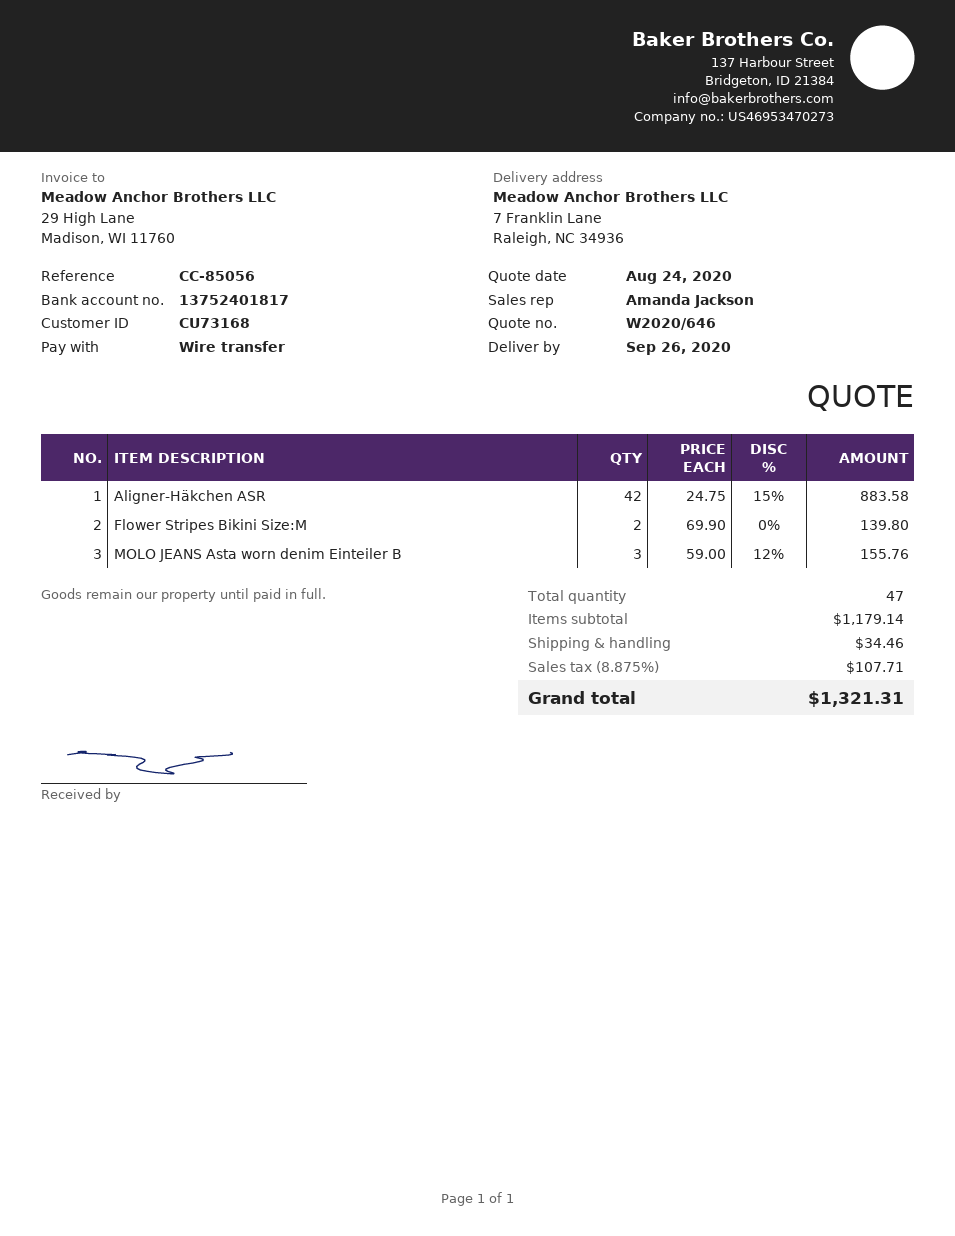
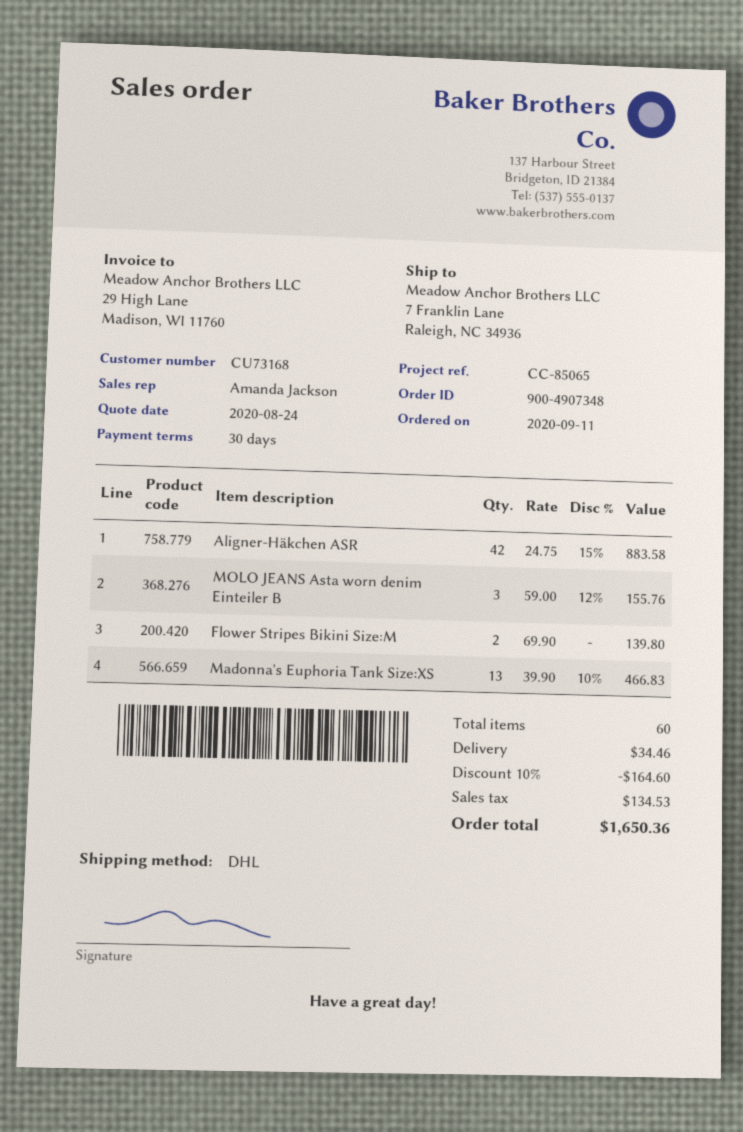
reference: CC-85056 -> CC-85065
Madonna's Euphoria Tank Size:XS: none -> 13 x 39.90 - 10% = 466.83
total quantity: 47 -> 60
discount: none -> 10% = 164.60
tax: 107.71 -> 134.53
total: 1321.31 -> 1650.36

